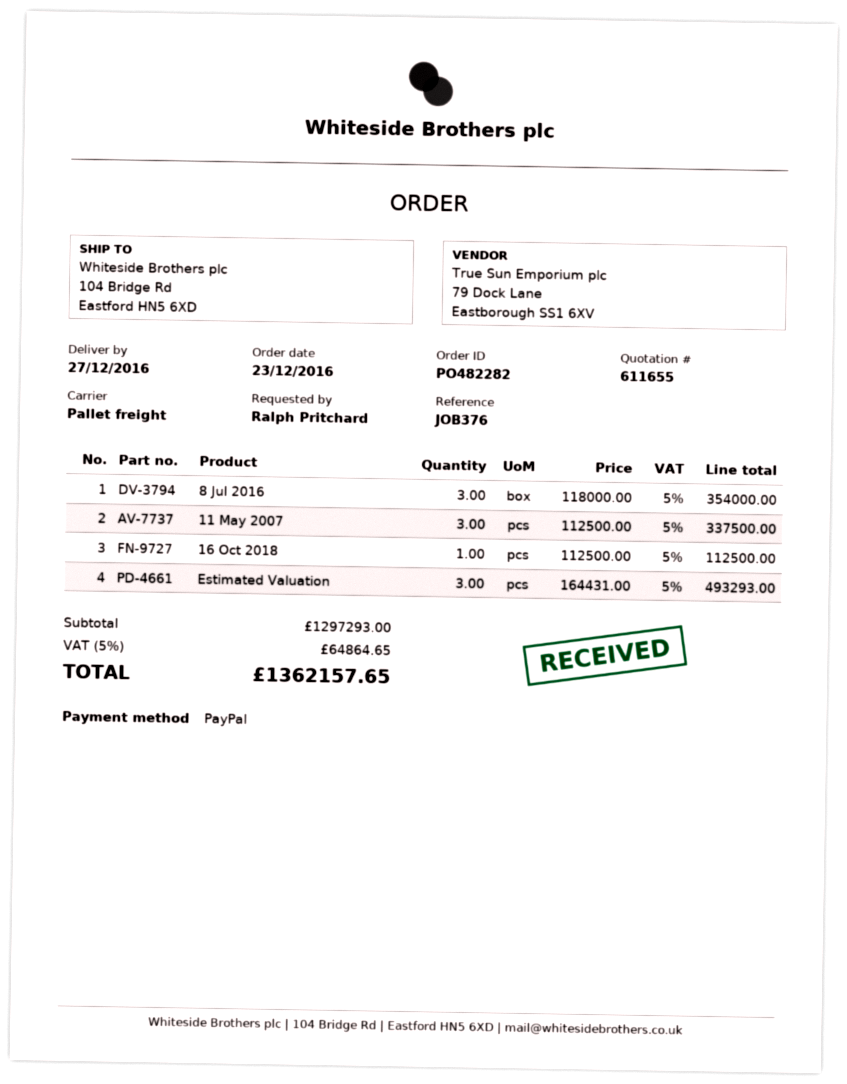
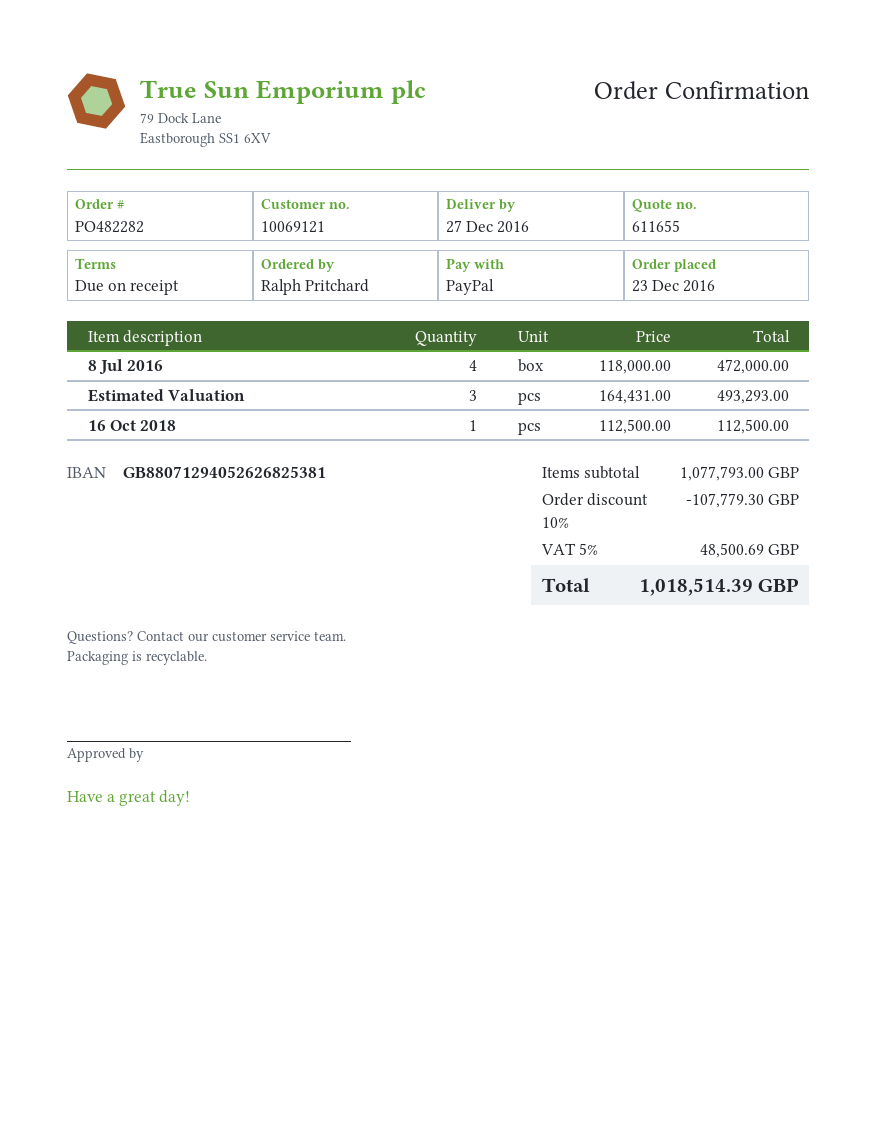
8 Jul 2016: 3 x 118000.00 = 354000.00 -> 4 x 118000.00 = 472000.00
11 May 2007: 3 x 112500.00 = 337500.00 -> none
subtotal: 1297293.00 -> 1077793.00
discount: none -> 10% = 107779.30
tax: 5% = 64864.65 -> 5% = 48500.69
total: 1362157.65 -> 1018514.39

